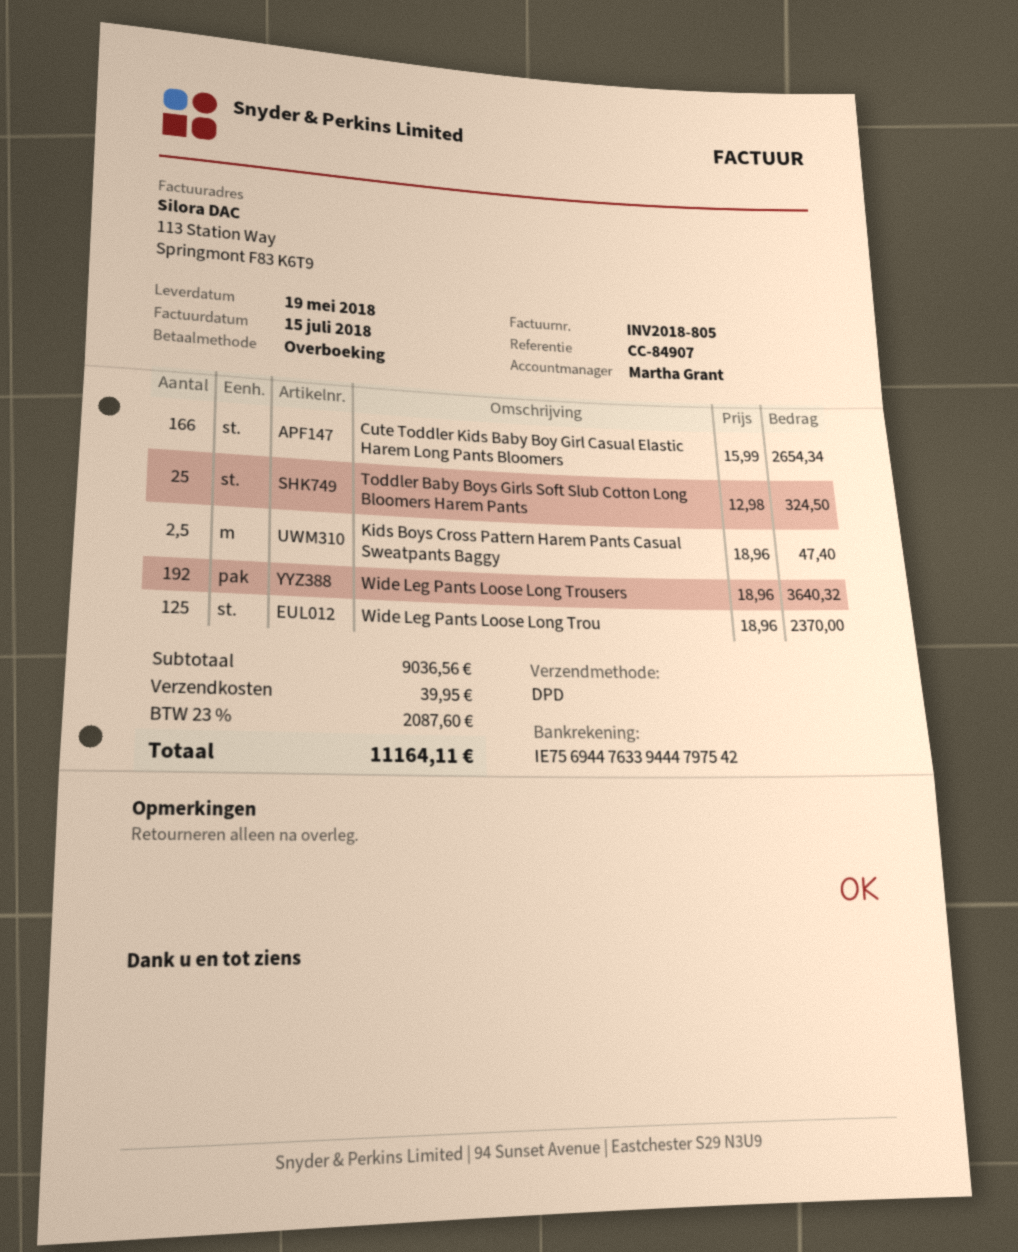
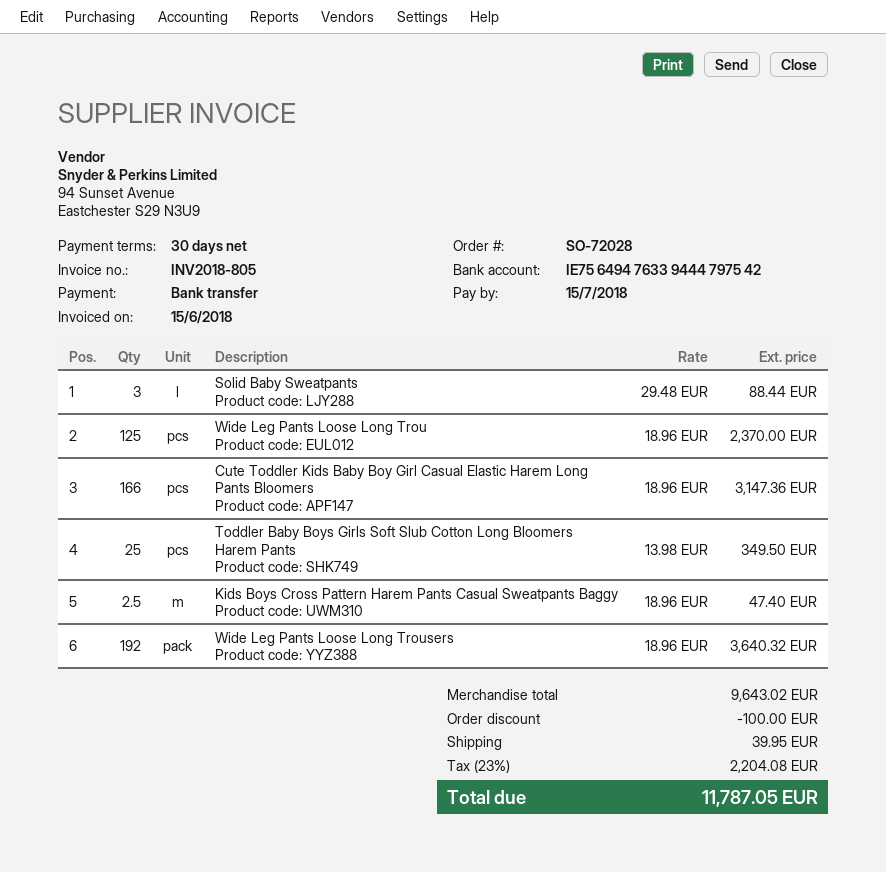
invoice date: 2018-07-15 -> 2018-06-15
bank account: IE75694476339444797542 -> IE75649476339444797542
Cute Toddler Kids Baby Boy Girl Casual Elastic Harem Long Pants Bloomers: 166 x 15.99 = 2654.34 -> 166 x 18.96 = 3147.36
Toddler Baby Boys Girls Soft Slub Cotton Long Bloomers Harem Pants: 25 x 12.98 = 324.50 -> 25 x 13.98 = 349.50
Solid Baby Sweatpants: none -> 3 x 29.48 = 88.44
subtotal: 9036.56 -> 9643.02
discount: none -> 100.00
tax: 23% = 2087.60 -> 23% = 2204.08
total: 11164.11 -> 11787.05

